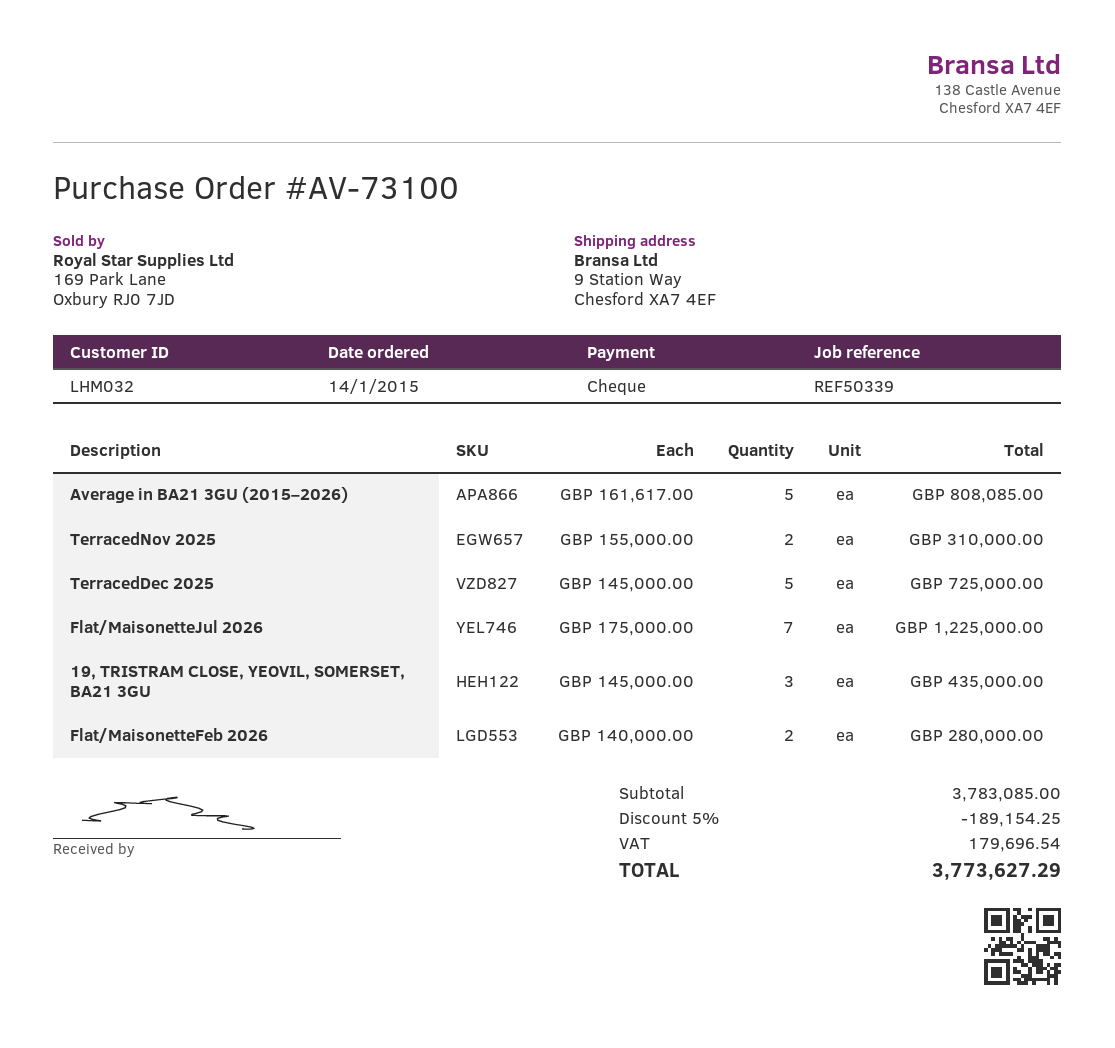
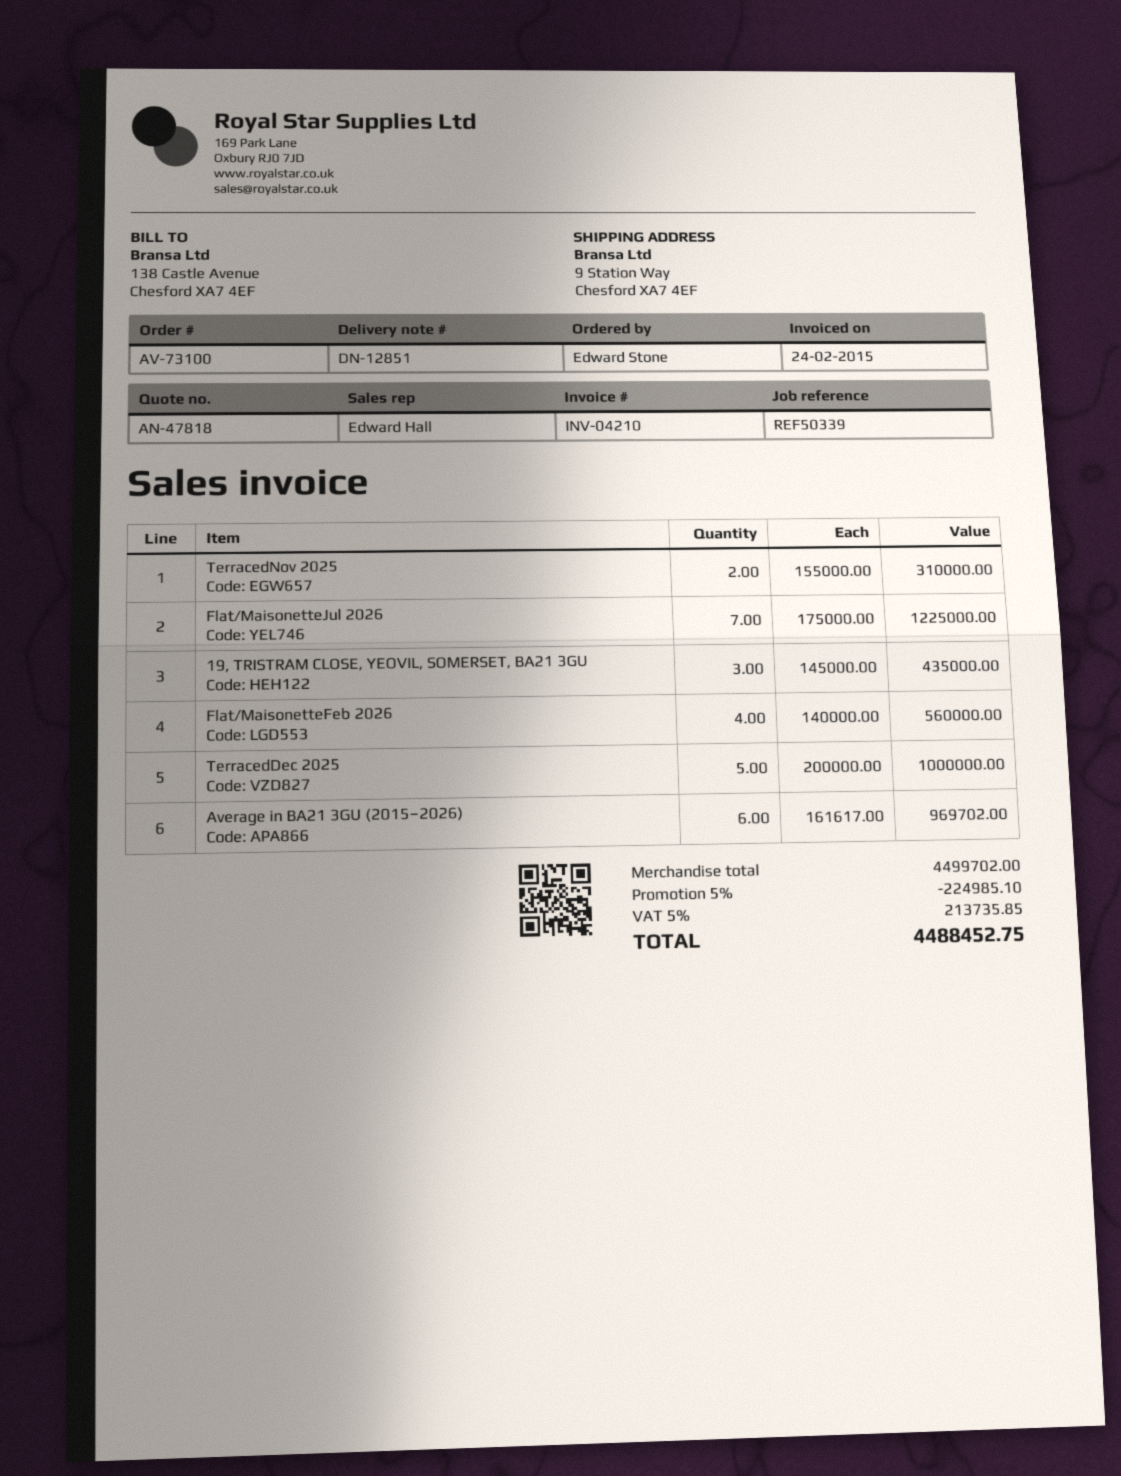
Average in BA21 3GU (2015–2026): 5 x 161617.00 = 808085.00 -> 6 x 161617.00 = 969702.00
TerracedDec 2025: 5 x 145000.00 = 725000.00 -> 5 x 200000.00 = 1000000.00
Flat/MaisonetteFeb 2026: 2 x 140000.00 = 280000.00 -> 4 x 140000.00 = 560000.00
subtotal: 3783085.00 -> 4499702.00
discount: 5% = 189154.25 -> 5% = 224985.10
tax: 179696.54 -> 213735.85
total: 3773627.29 -> 4488452.75

